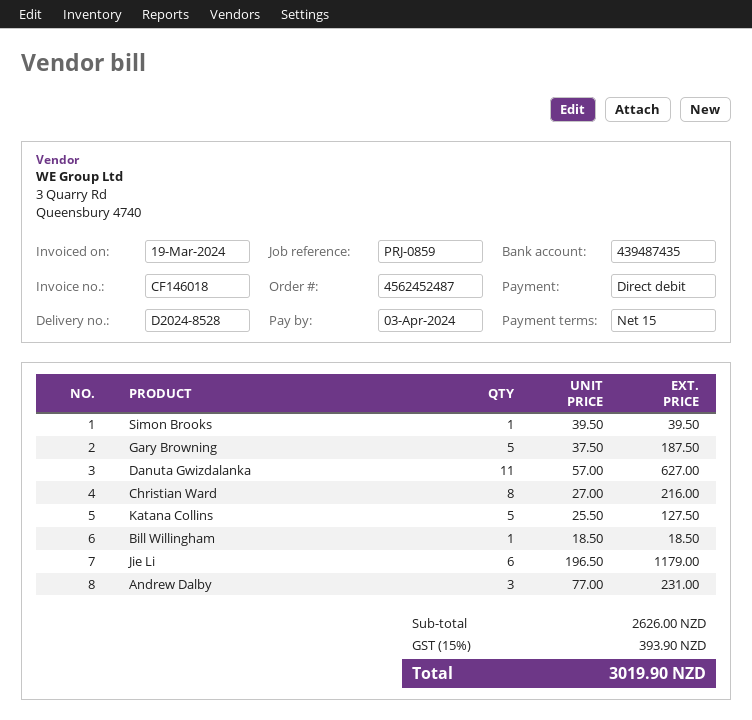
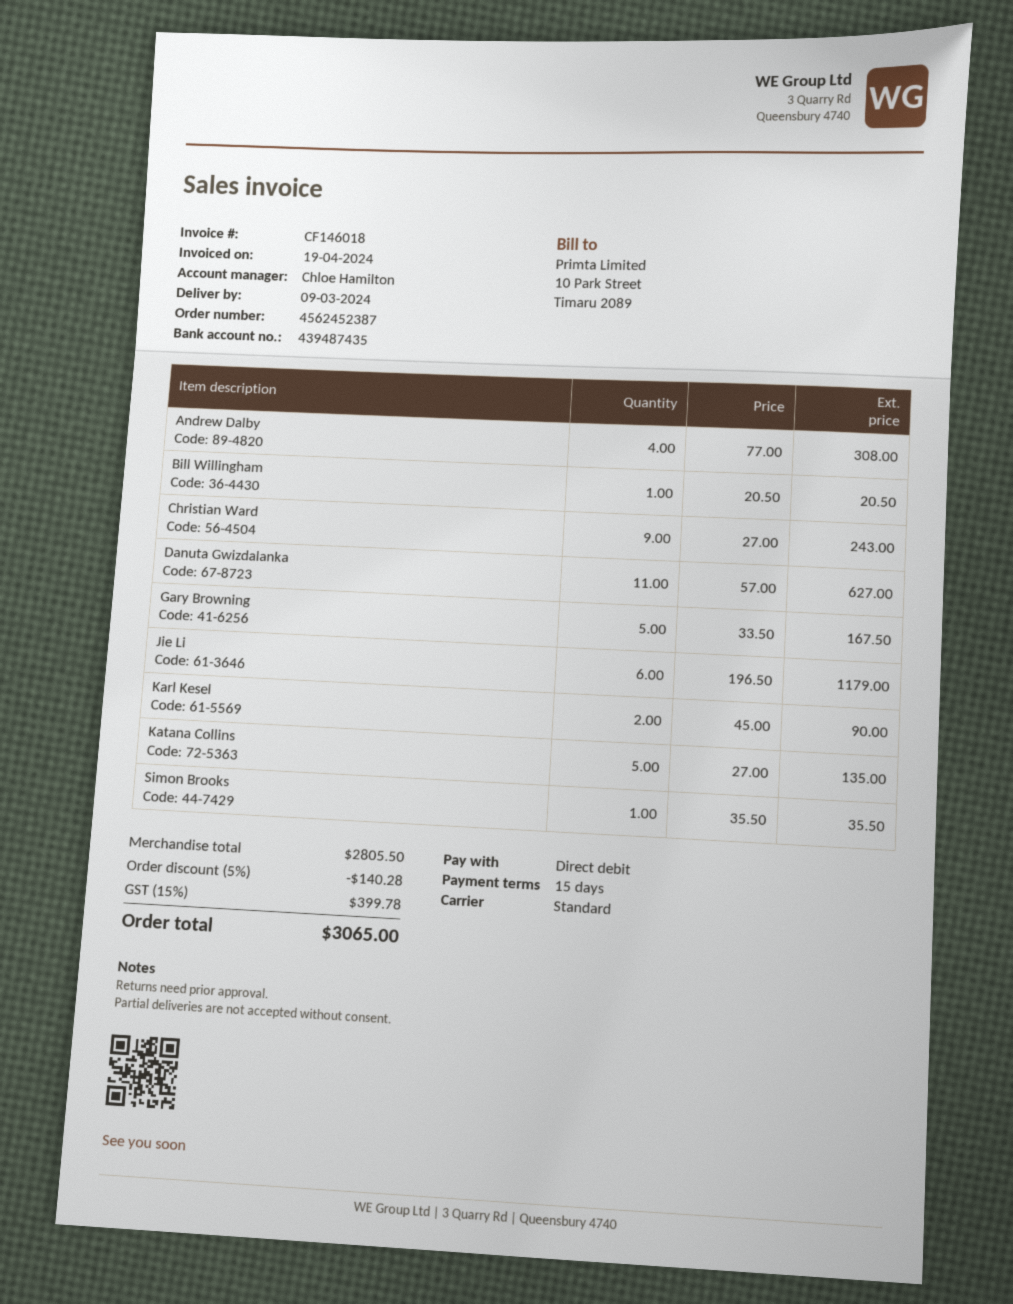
order number: 4562452487 -> 4562452387
invoice date: 2024-03-19 -> 2024-04-19
Simon Brooks: 1 x 39.50 = 39.50 -> 1 x 35.50 = 35.50
Gary Browning: 5 x 37.50 = 187.50 -> 5 x 33.50 = 167.50
Christian Ward: 8 x 27.00 = 216.00 -> 9 x 27.00 = 243.00
Katana Collins: 5 x 25.50 = 127.50 -> 5 x 27.00 = 135.00
Bill Willingham: 1 x 18.50 = 18.50 -> 1 x 20.50 = 20.50
Andrew Dalby: 3 x 77.00 = 231.00 -> 4 x 77.00 = 308.00
Karl Kesel: none -> 2 x 45.00 = 90.00
subtotal: 2626.00 -> 2805.50
discount: none -> 5% = 140.28
tax: 15% = 393.90 -> 15% = 399.78
total: 3019.90 -> 3065.00

